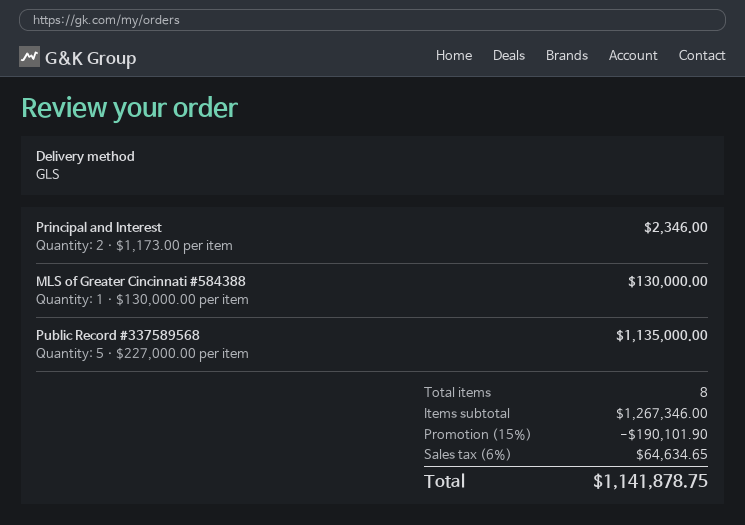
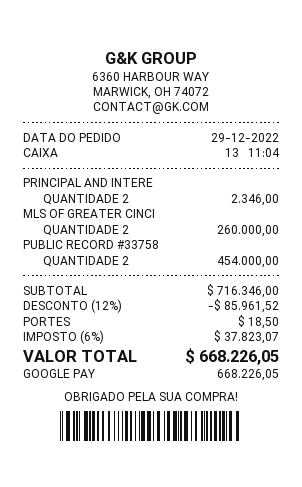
MLS of Greater Cincinnati #584388: 1 for 130000.00 -> 2 for 260000.00
Public Record #337589568: 5 for 1135000.00 -> 2 for 454000.00
subtotal: 1267346.00 -> 716346.00
discount: 15% = 190101.90 -> 12% = 85961.52
shipping: none -> 18.50
tax: 6% = 64634.65 -> 6% = 37823.07
total: 1141878.75 -> 668226.05

